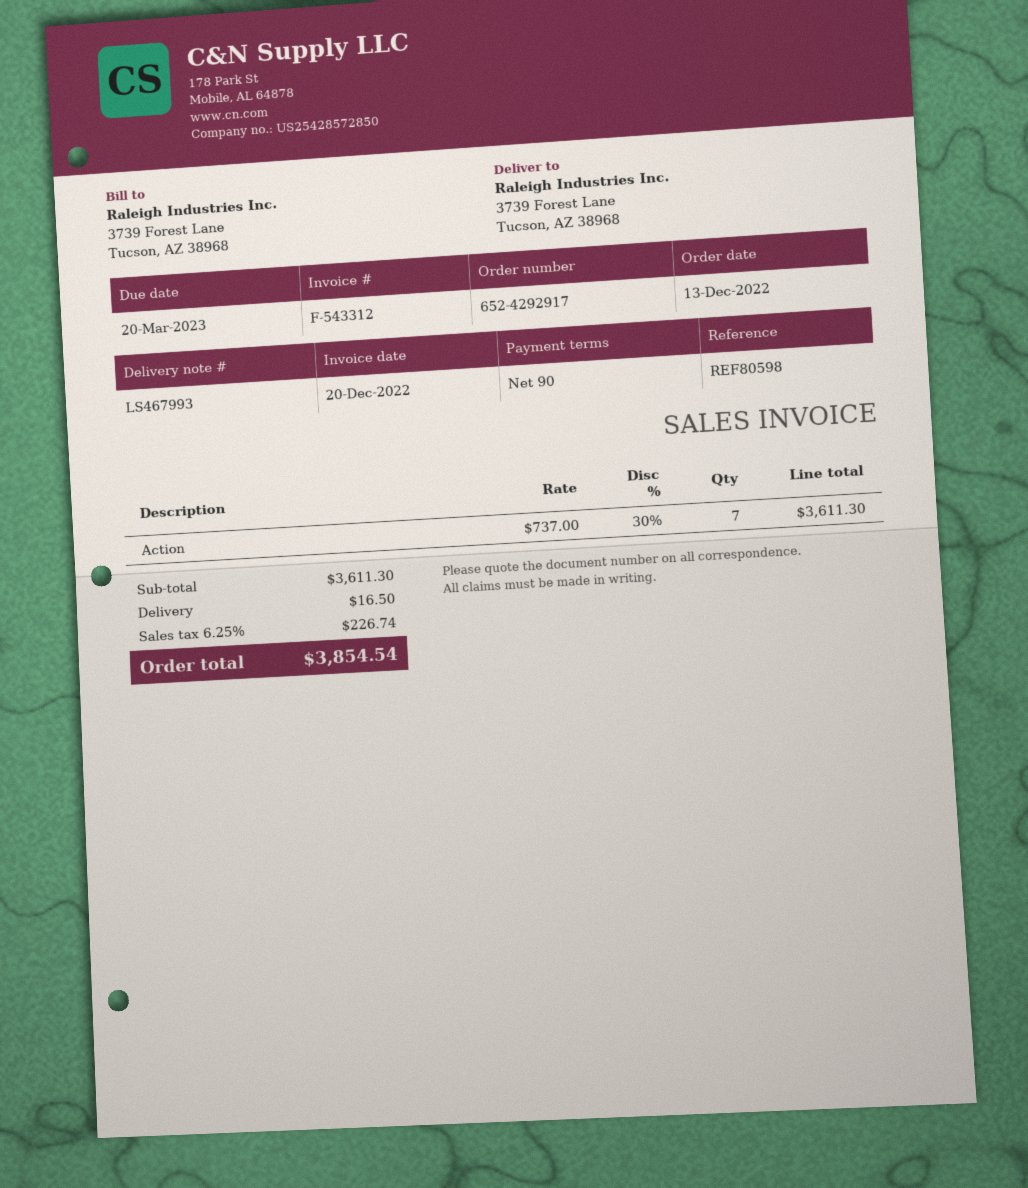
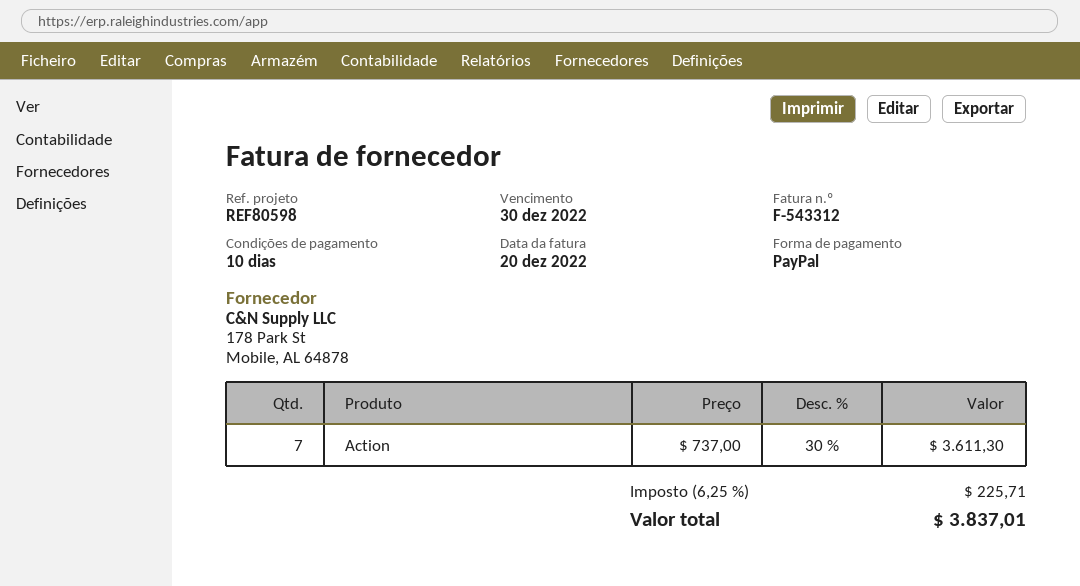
payment terms: 90 days -> 10 days
due date: 2023-03-20 -> 2022-12-30
shipping: 16.50 -> none
tax: 6.25% = 226.74 -> 6.25% = 225.71
total: 3854.54 -> 3837.01

